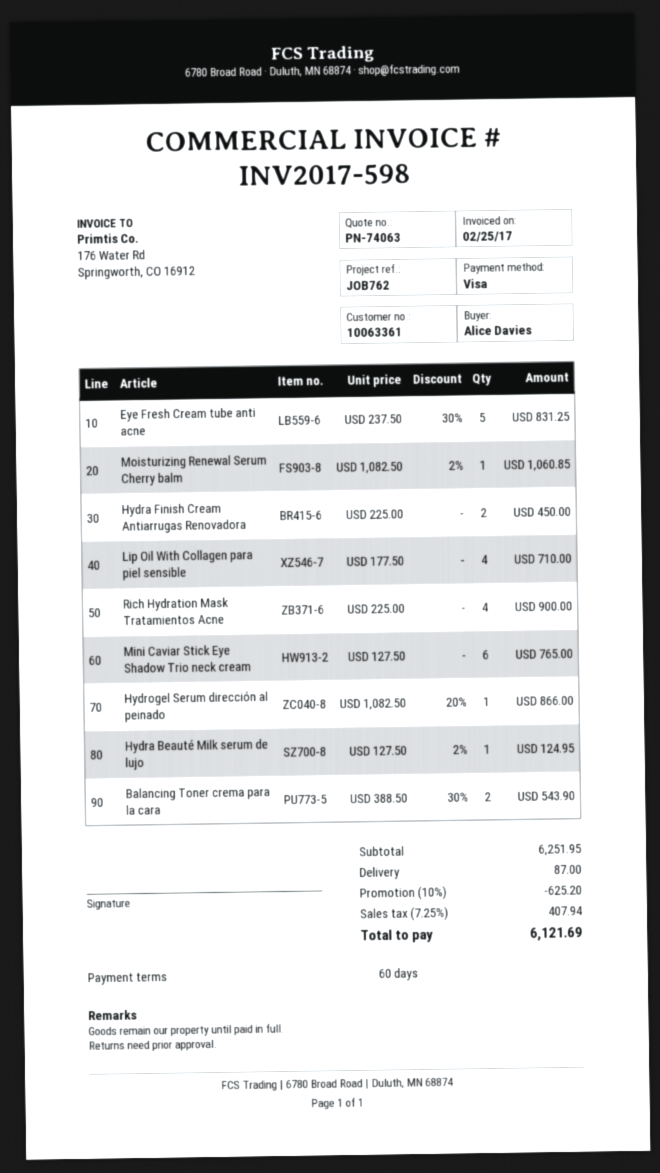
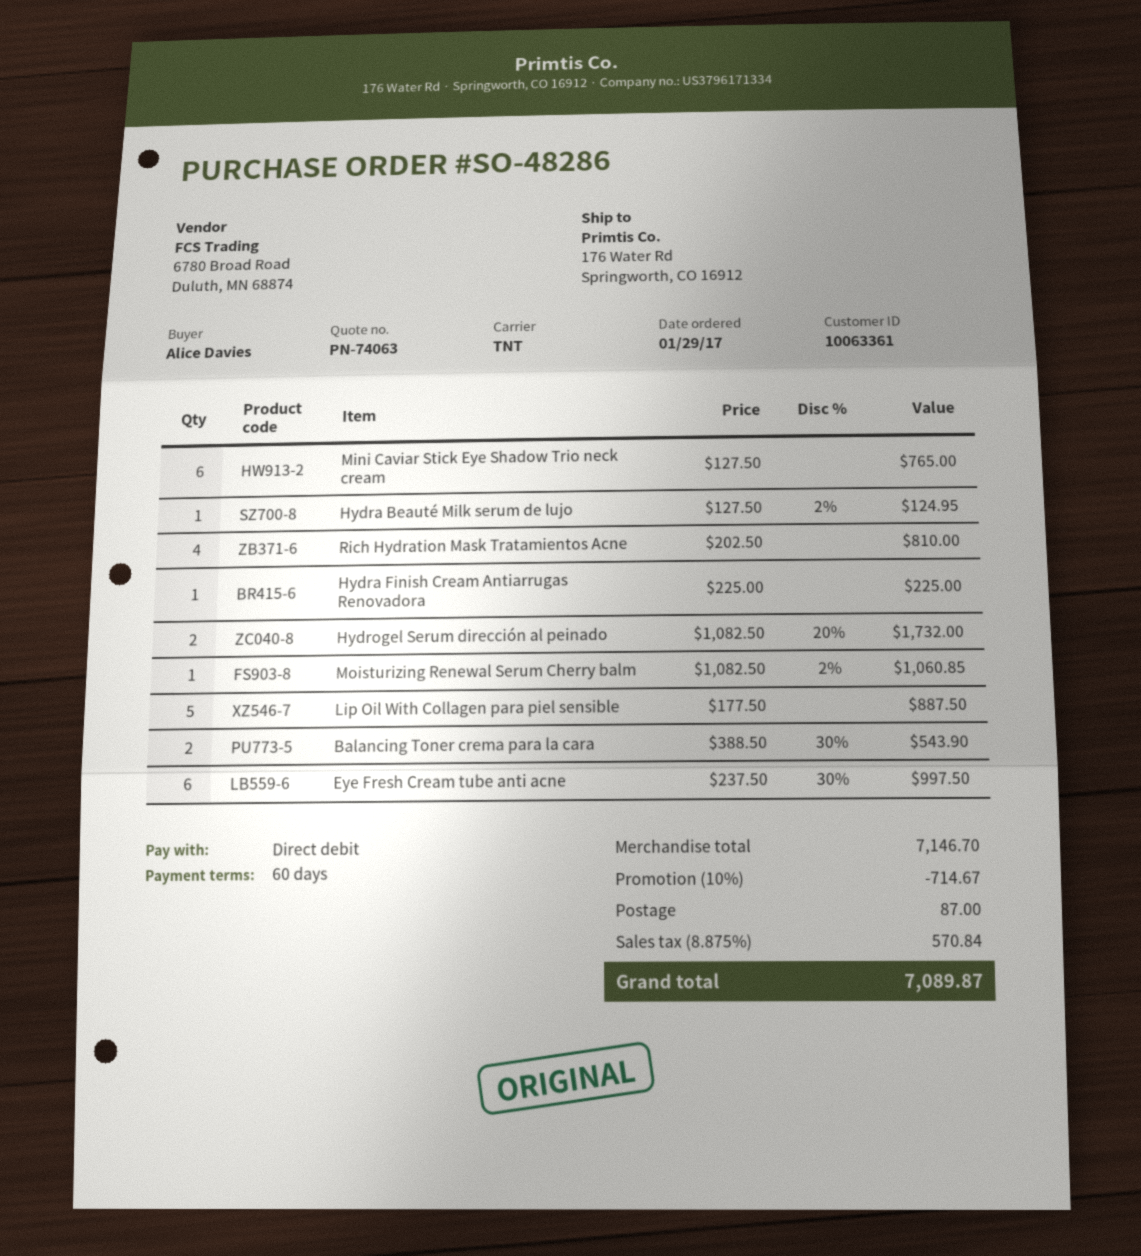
payment method: Visa -> direct debit
Eye Fresh Cream tube anti acne: 5 x 237.50 - 30% = 831.25 -> 6 x 237.50 - 30% = 997.50
Hydra Finish Cream Antiarrugas Renovadora: 2 x 225.00 = 450.00 -> 1 x 225.00 = 225.00
Lip Oil With Collagen para piel sensible: 4 x 177.50 = 710.00 -> 5 x 177.50 = 887.50
Rich Hydration Mask Tratamientos Acne: 4 x 225.00 = 900.00 -> 4 x 202.50 = 810.00
Hydrogel Serum dirección al peinado: 1 x 1082.50 - 20% = 866.00 -> 2 x 1082.50 - 20% = 1732.00
subtotal: 6251.95 -> 7146.70
discount: 10% = 625.20 -> 10% = 714.67
tax: 7.25% = 407.94 -> 8.875% = 570.84
total: 6121.69 -> 7089.87

